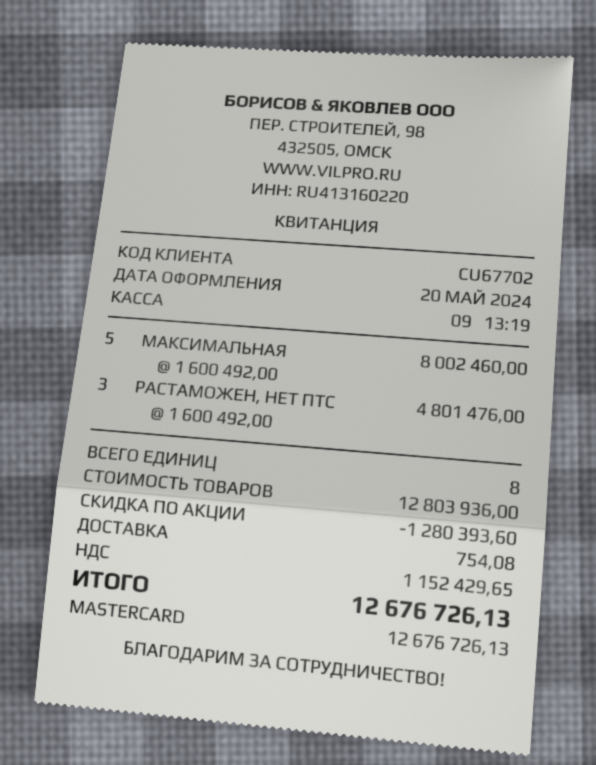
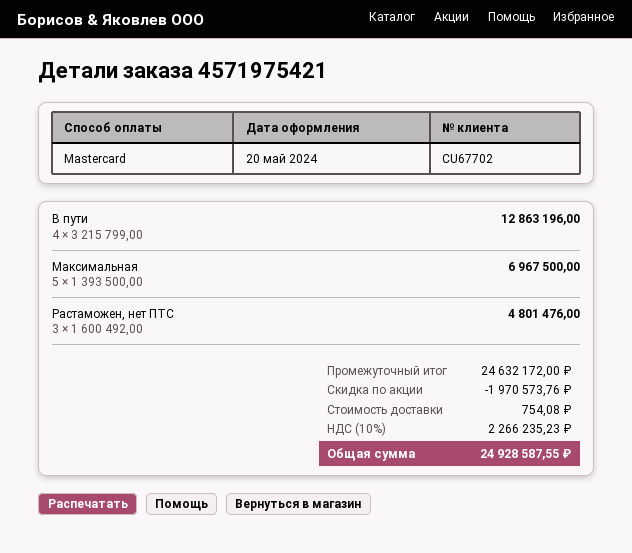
МАКСИМАЛЬНАЯ: 5 x 1600492.00 = 8002460.00 -> 5 x 1393500.00 = 6967500.00
В пути: none -> 4 x 3215799.00 = 12863196.00
subtotal: 12803936.00 -> 24632172.00
discount: 1280393.60 -> 1970573.76
tax: 1152429.65 -> 2266235.23
total: 12676726.13 -> 24928587.55

